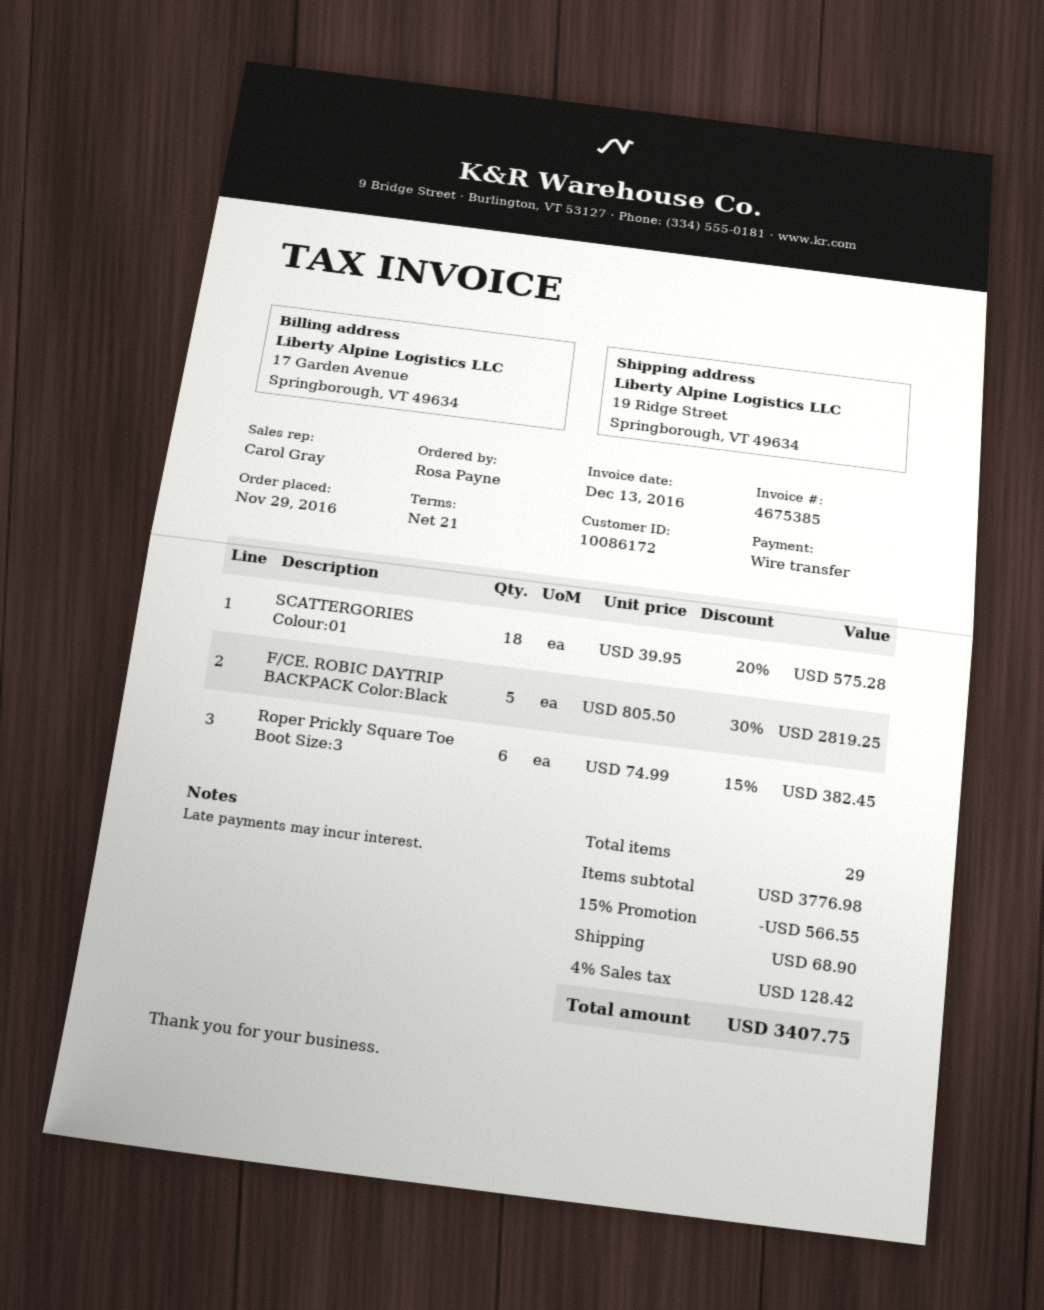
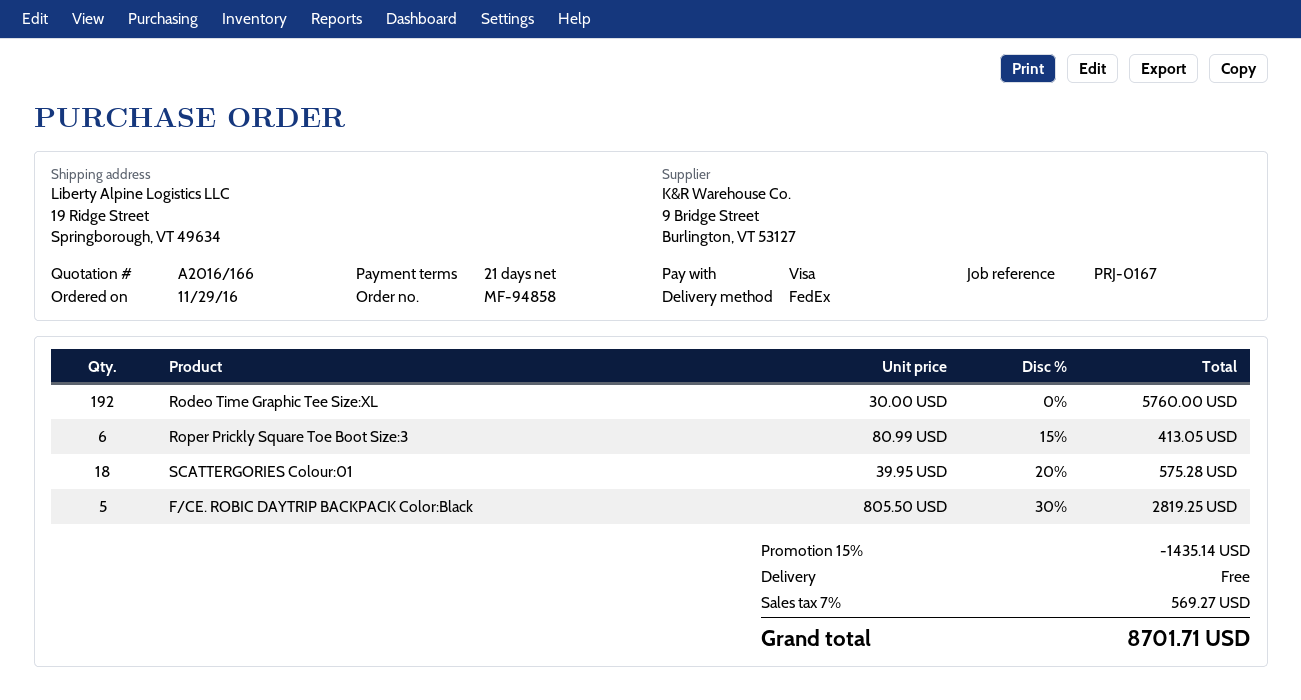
payment method: bank transfer -> Visa
Roper Prickly Square Toe Boot Size:3: 6 x 74.99 - 15% = 382.45 -> 6 x 80.99 - 15% = 413.05
Rodeo Time Graphic Tee Size:XL: none -> 192 x 30.00 = 5760.00
discount: 15% = 566.55 -> 15% = 1435.14
shipping: 68.90 -> 0.00
tax: 4% = 128.42 -> 7% = 569.27
total: 3407.75 -> 8701.71

